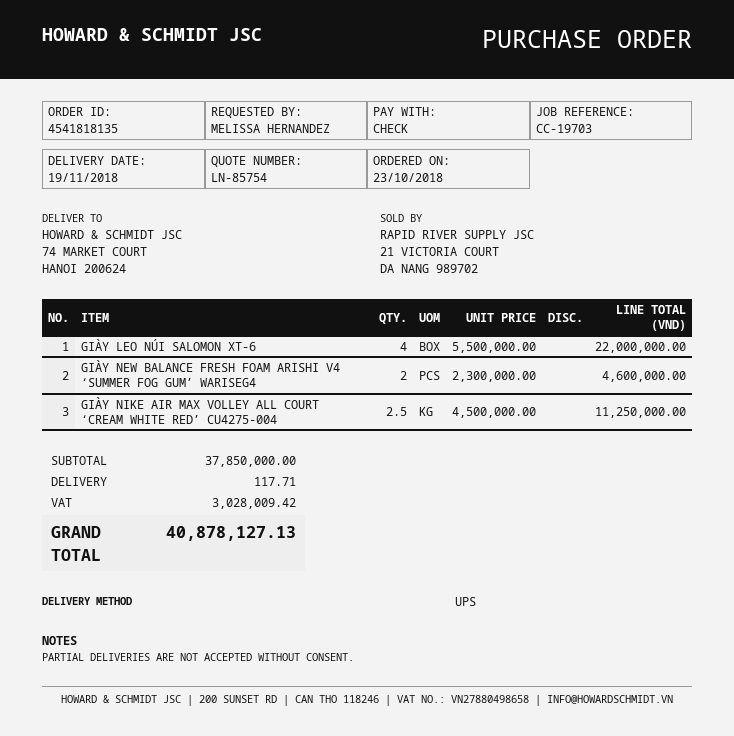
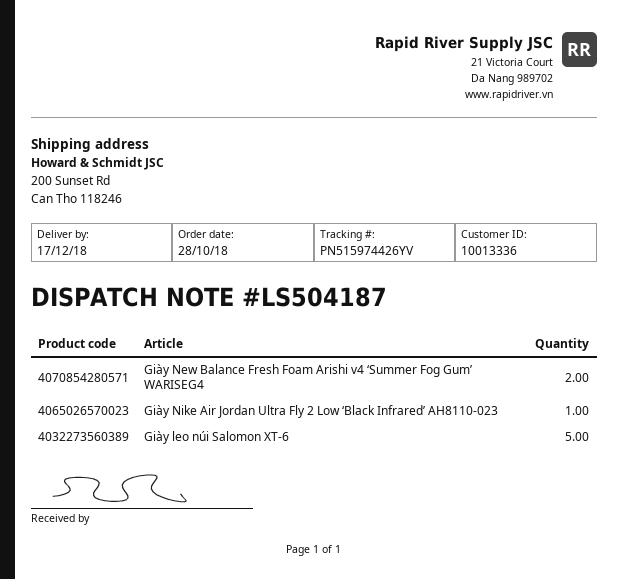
order date: 2018-10-23 -> 2018-10-28
delivery date: 2018-11-19 -> 2018-12-17
ship to: 74 MARKET COURT, HANOI 200624 -> 200 Sunset Rd, Can Tho 118246
GIÀY LEO NÚI SALOMON XT-6: 4 -> 5
GIÀY NIKE AIR MAX VOLLEY ALL COURT ‘CREAM WHITE RED’ CU4275-004: 2.5 -> none
Giày Nike Air Jordan Ultra Fly 2 Low ‘Black Infrared’ AH8110-023: none -> 1

